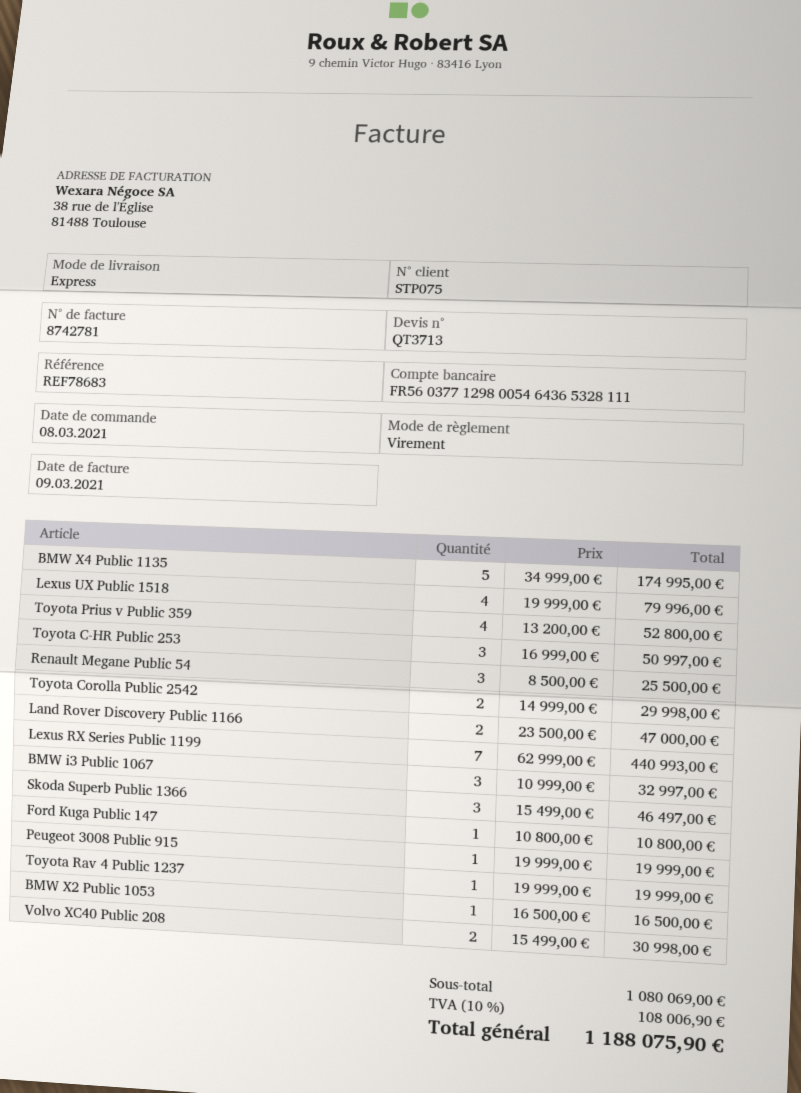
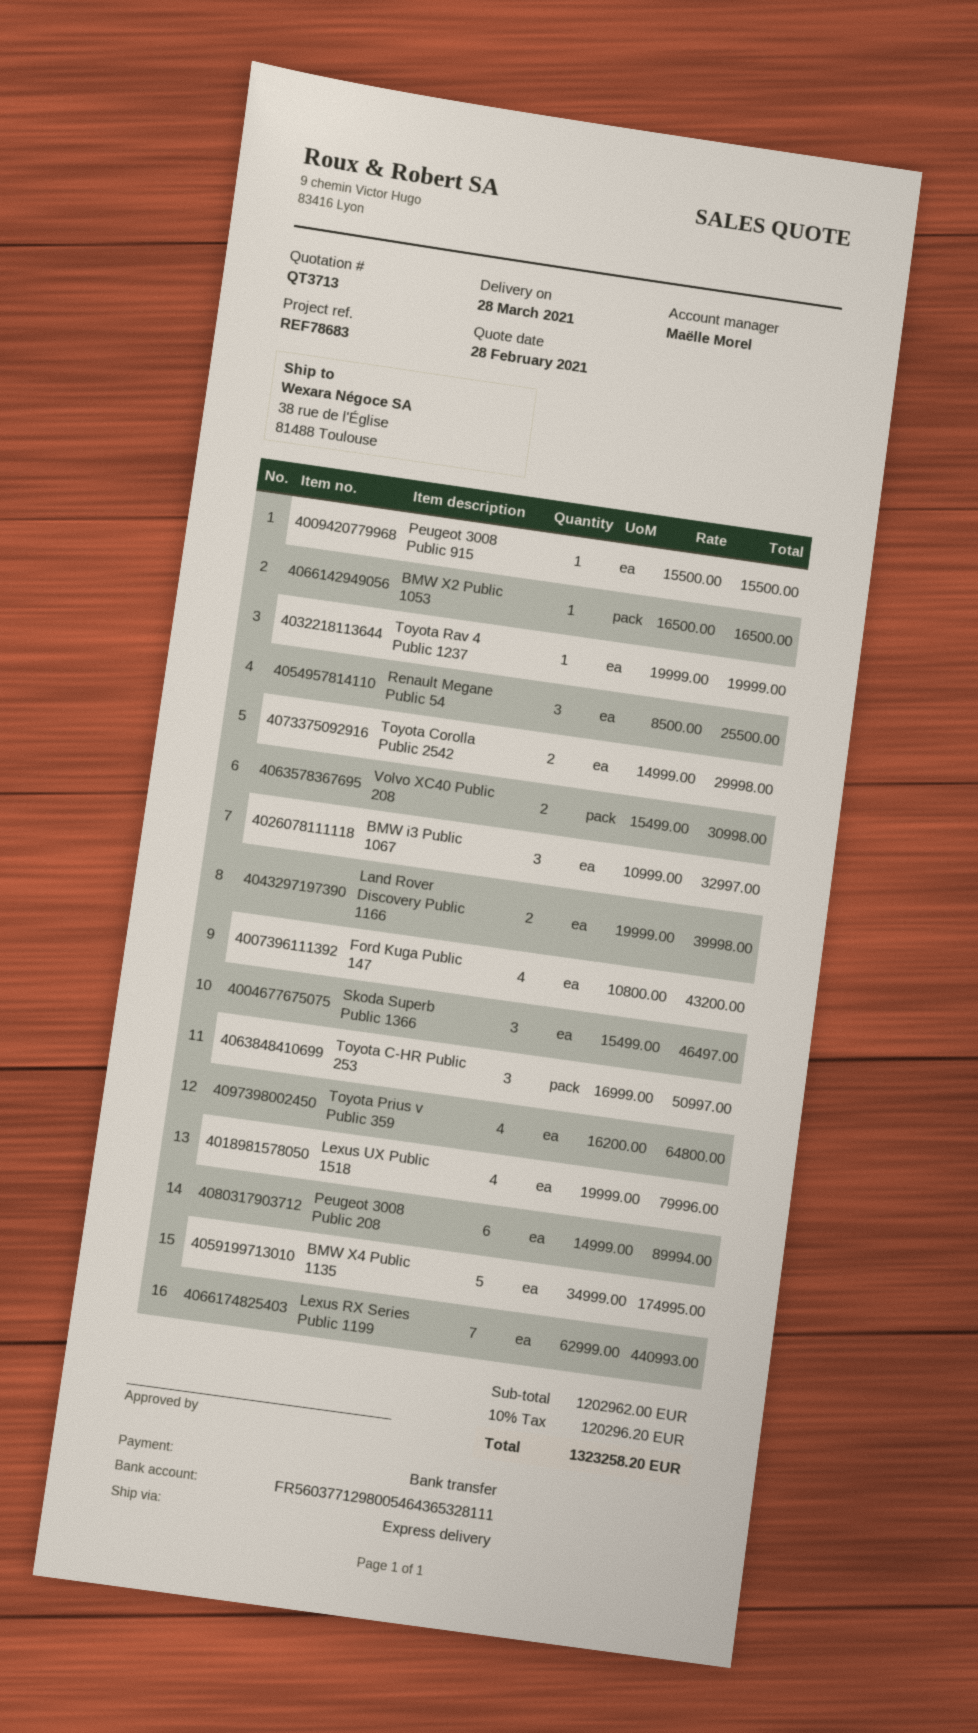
Toyota Prius v Public 359: 4 x 13200.00 = 52800.00 -> 4 x 16200.00 = 64800.00
Land Rover Discovery Public 1166: 2 x 23500.00 = 47000.00 -> 2 x 19999.00 = 39998.00
Ford Kuga Public 147: 1 x 10800.00 = 10800.00 -> 4 x 10800.00 = 43200.00
Peugeot 3008 Public 915: 1 x 19999.00 = 19999.00 -> 1 x 15500.00 = 15500.00
Peugeot 3008 Public 208: none -> 6 x 14999.00 = 89994.00
subtotal: 1080069.00 -> 1202962.00
tax: 10% = 108006.90 -> 10% = 120296.20
total: 1188075.90 -> 1323258.20

